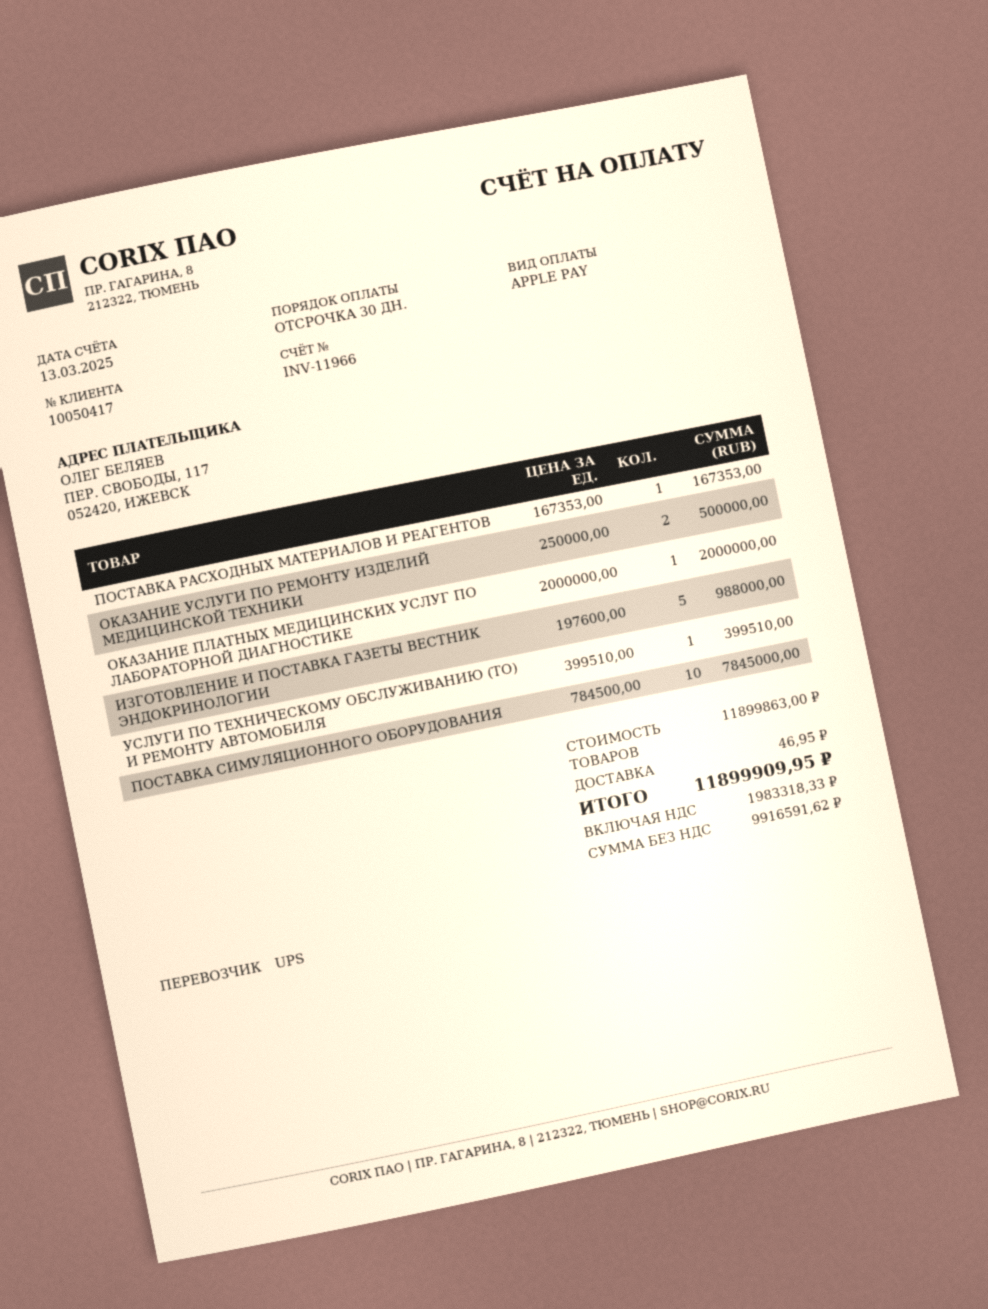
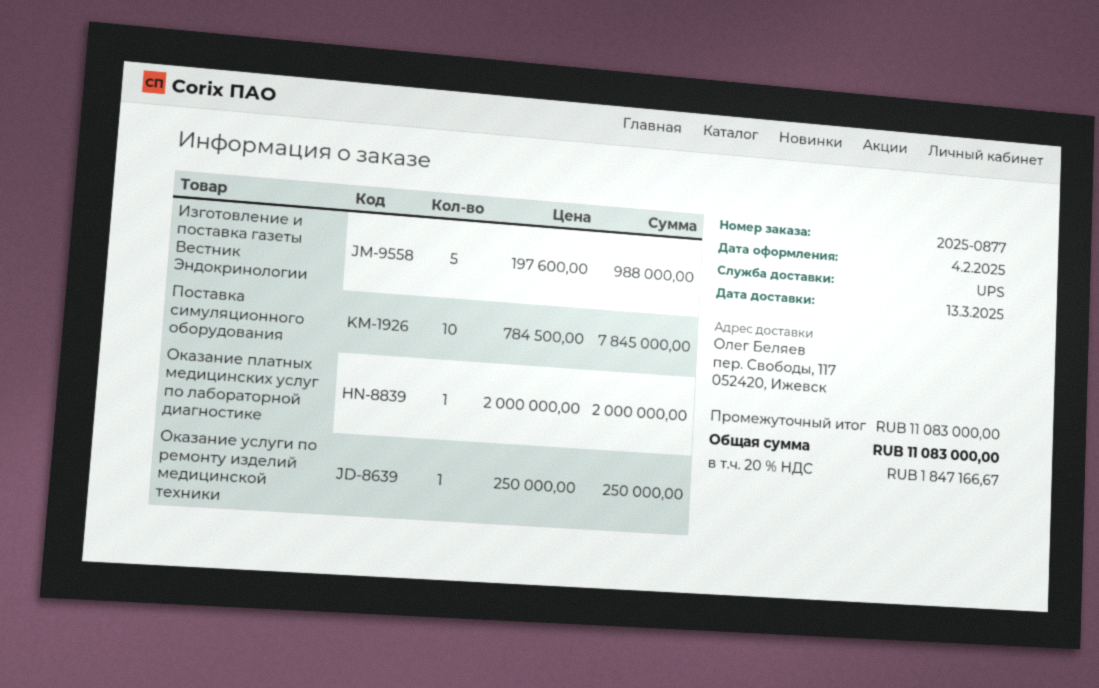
ПОСТАВКА РАСХОДНЫХ МАТЕРИАЛОВ И РЕАГЕНТОВ: 1 x 167353.00 = 167353.00 -> none
ОКАЗАНИЕ УСЛУГИ ПО РЕМОНТУ ИЗДЕЛИЙ МЕДИЦИНСКОЙ ТЕХНИКИ: 2 x 250000.00 = 500000.00 -> 1 x 250000.00 = 250000.00
УСЛУГИ ПО ТЕХНИЧЕСКОМУ ОБСЛУЖИВАНИЮ (ТО) И РЕМОНТУ АВТОМОБИЛЯ: 1 x 399510.00 = 399510.00 -> none
subtotal: 11899863.00 -> 11083000.00
shipping: 46.95 -> none
tax: 1983318.33 -> 1847166.67
total: 11899909.95 -> 11083000.00

